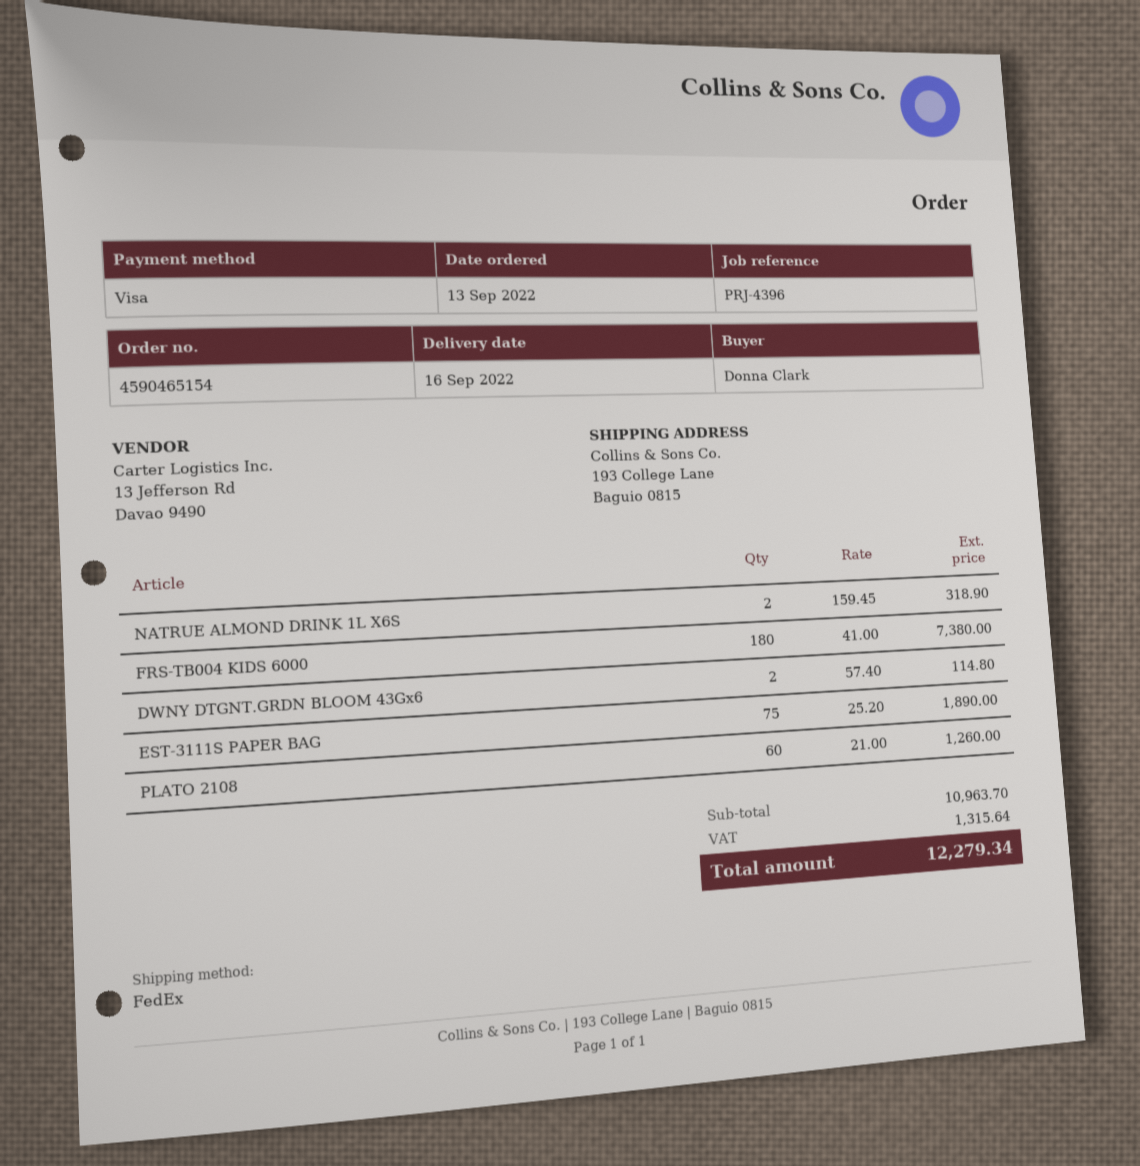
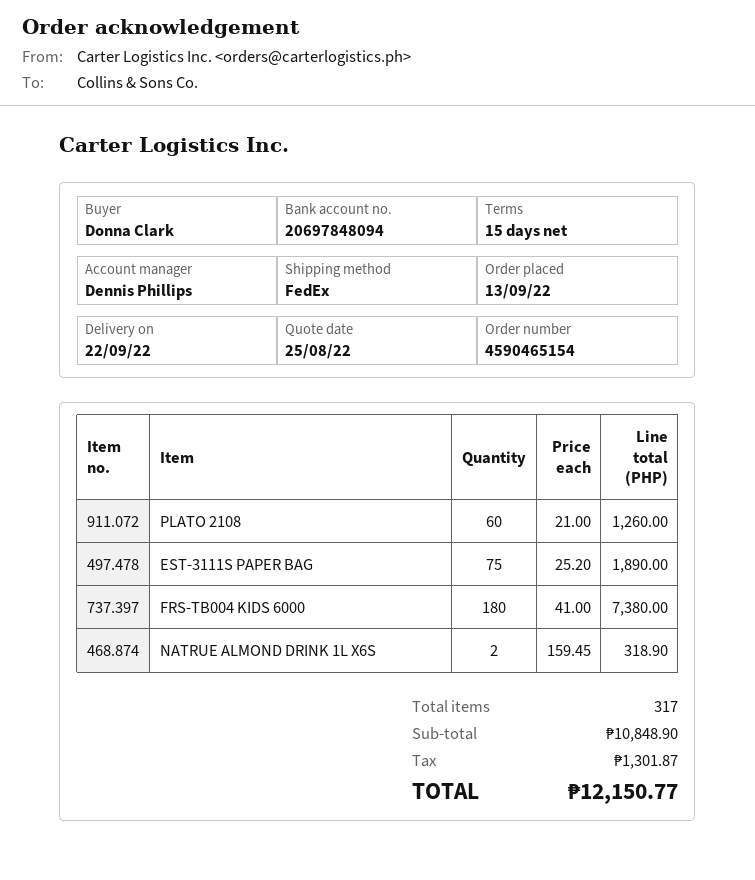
delivery date: 2022-09-16 -> 2022-09-22
DWNY DTGNT.GRDN BLOOM 43Gx6: 2 x 57.40 = 114.80 -> none
subtotal: 10963.70 -> 10848.90
tax: 1315.64 -> 1301.87
total: 12279.34 -> 12150.77

